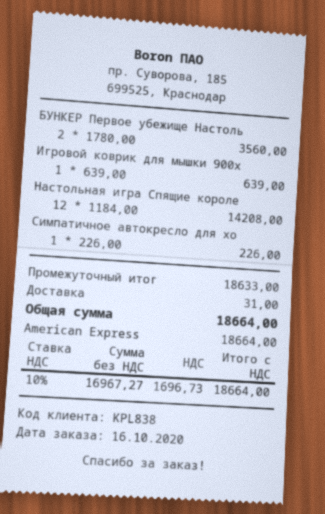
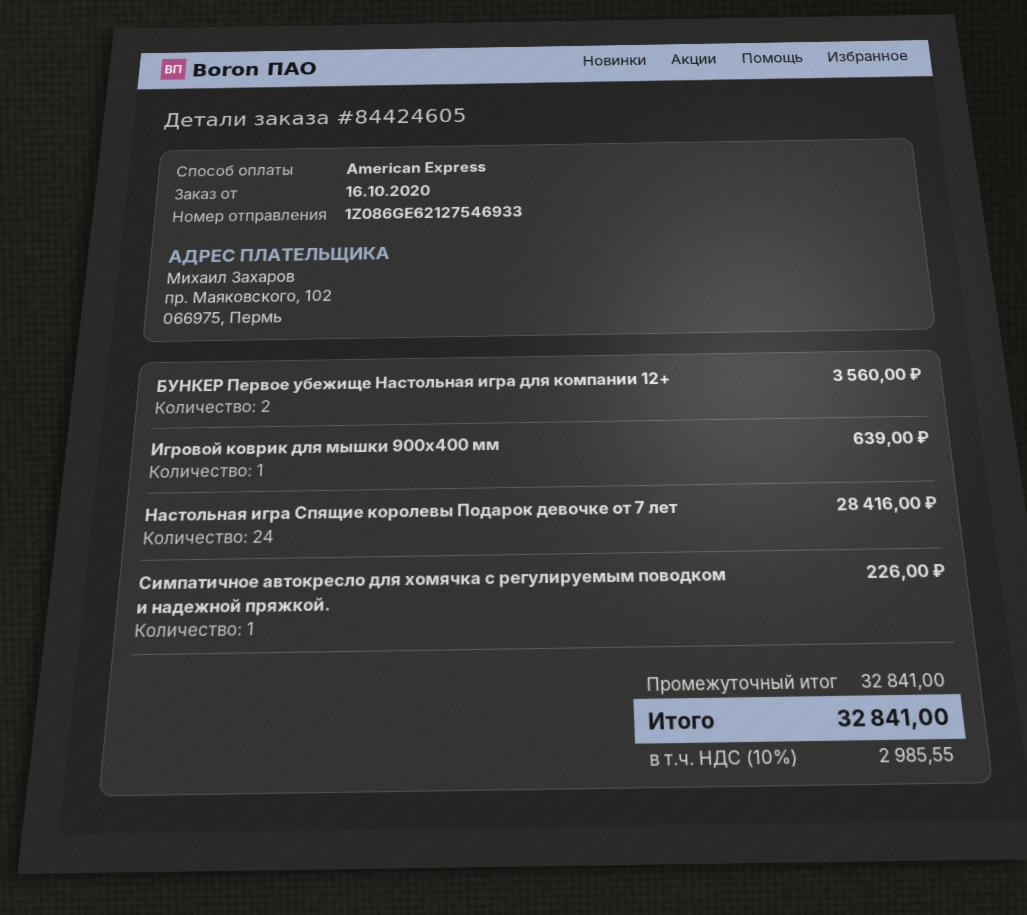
Настольная игра Спящие короле: 12 for 14208.00 -> 24 for 28416.00
subtotal: 18633.00 -> 32841.00
shipping: 31.00 -> none
tax: 10% = 1696.73 -> 10% = 2985.55
total: 18664.00 -> 32841.00

